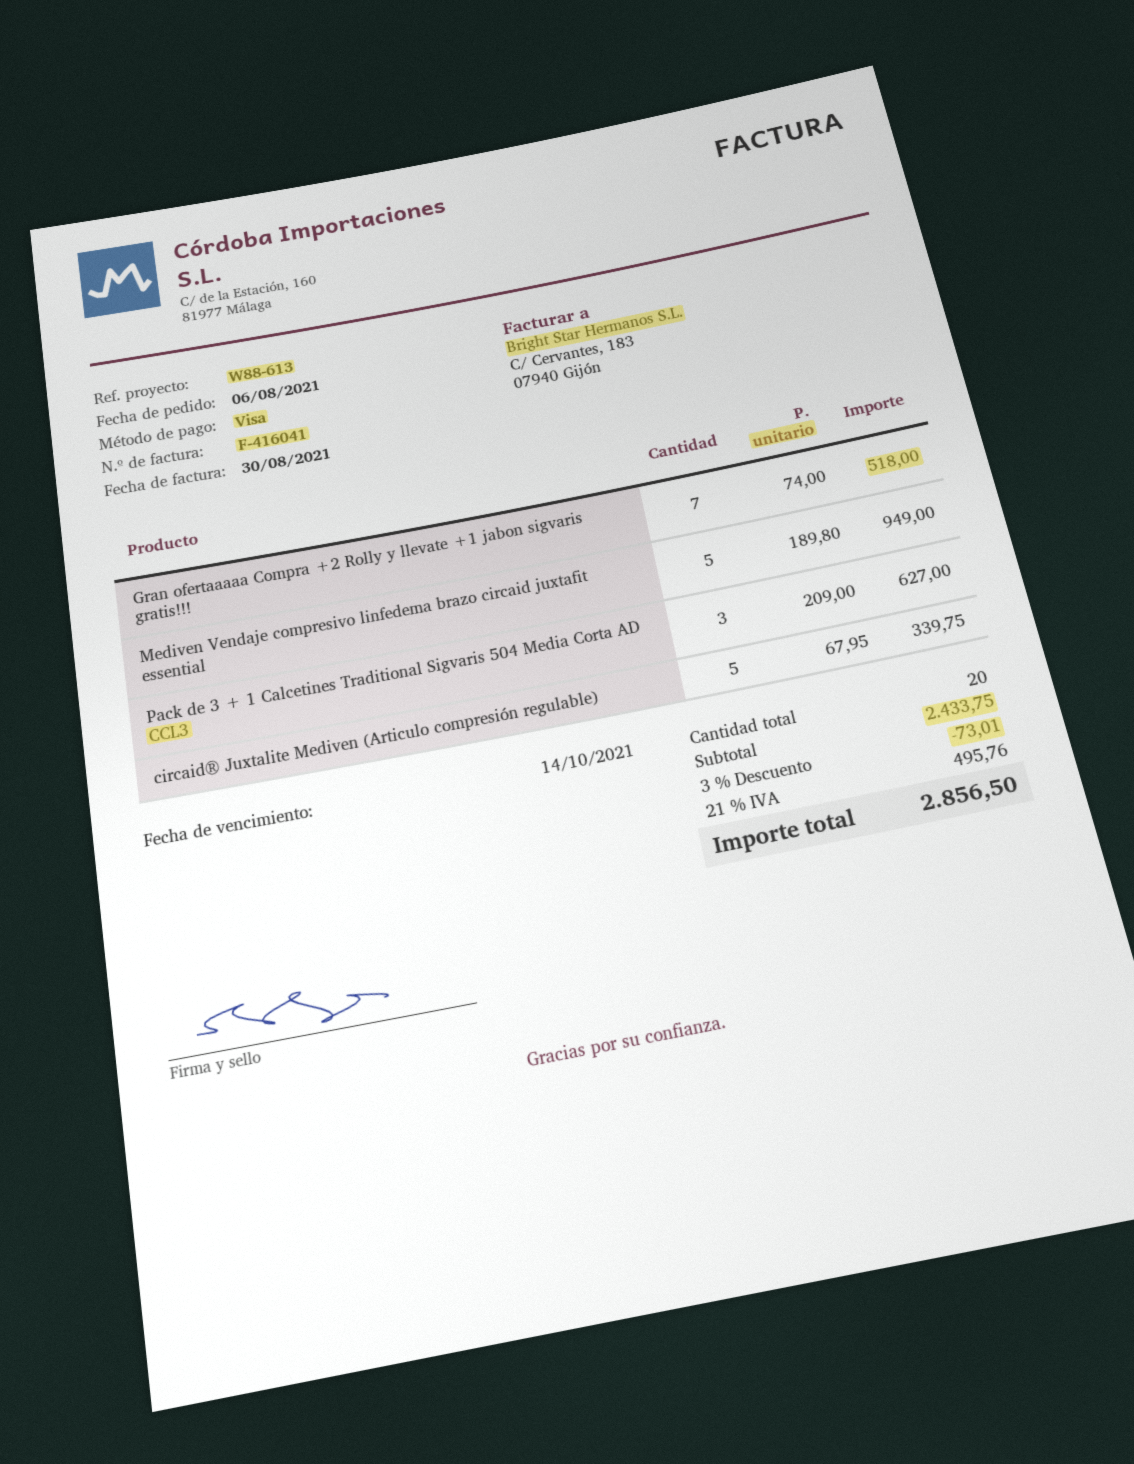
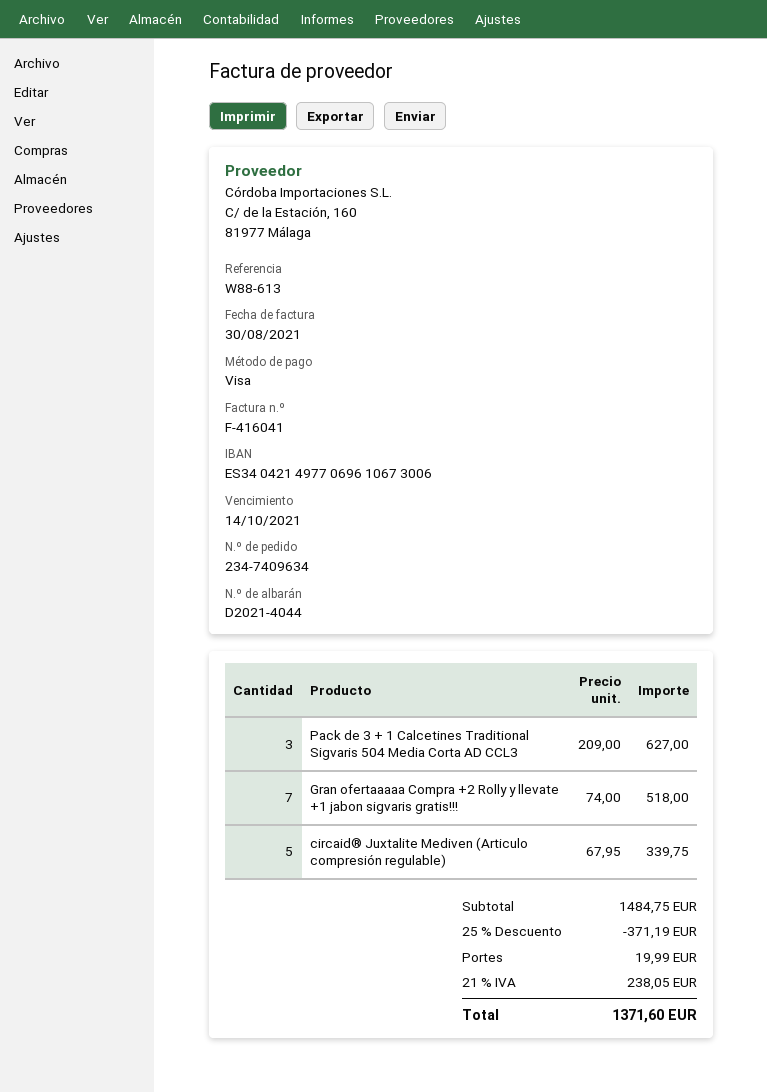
Mediven Vendaje compresivo linfedema brazo circaid juxtafit essential: 5 x 189.80 = 949.00 -> none
subtotal: 2433.75 -> 1484.75
discount: 3% = 73.01 -> 25% = 371.19
shipping: none -> 19.99
tax: 21% = 495.76 -> 21% = 238.05
total: 2856.50 -> 1371.60

